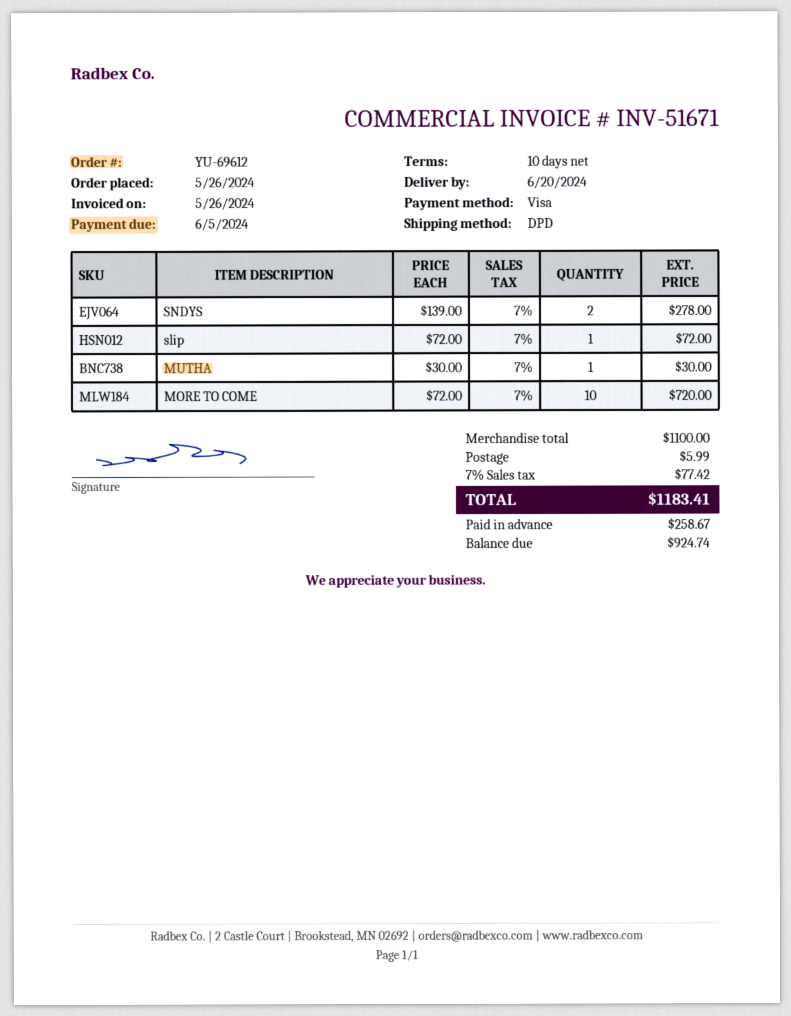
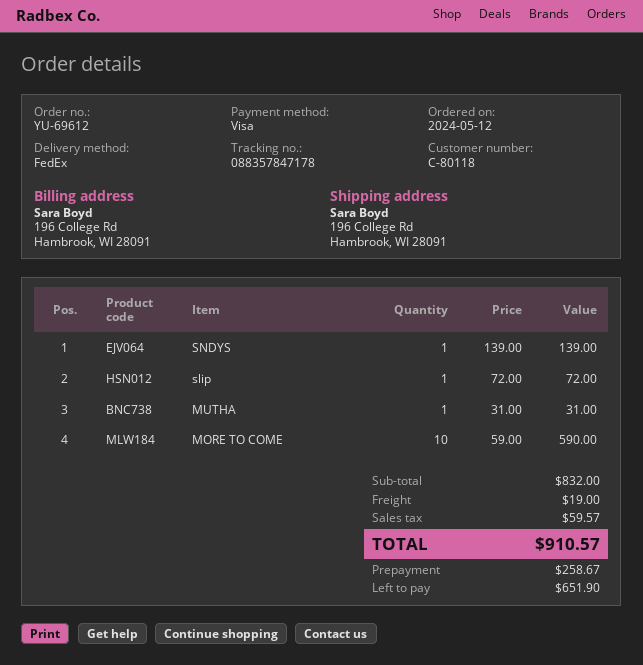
order date: 2024-05-26 -> 2024-05-12
shipping method: DPD -> FedEx
SNDYS: 2 x 139.00 = 278.00 -> 1 x 139.00 = 139.00
MUTHA: 1 x 30.00 = 30.00 -> 1 x 31.00 = 31.00
MORE TO COME: 10 x 72.00 = 720.00 -> 10 x 59.00 = 590.00
subtotal: 1100.00 -> 832.00
shipping: 5.99 -> 19.00
tax: 77.42 -> 59.57
total: 1183.41 -> 910.57
balance: 924.74 -> 651.90

